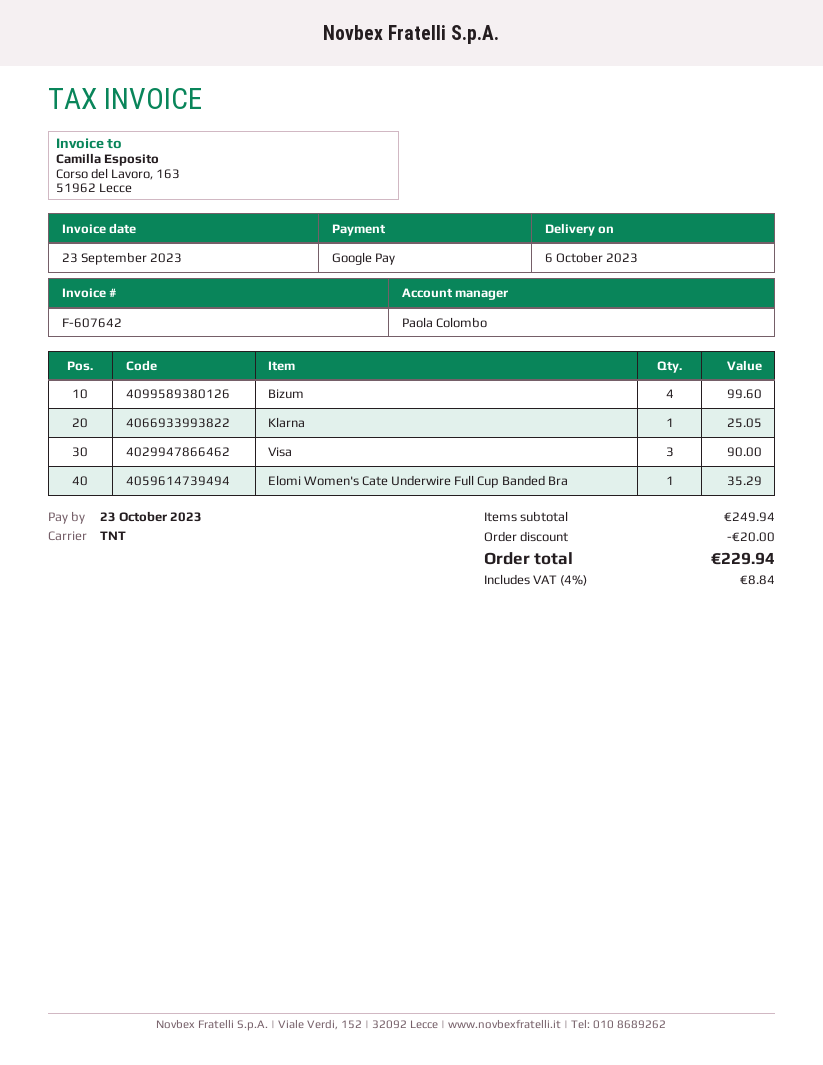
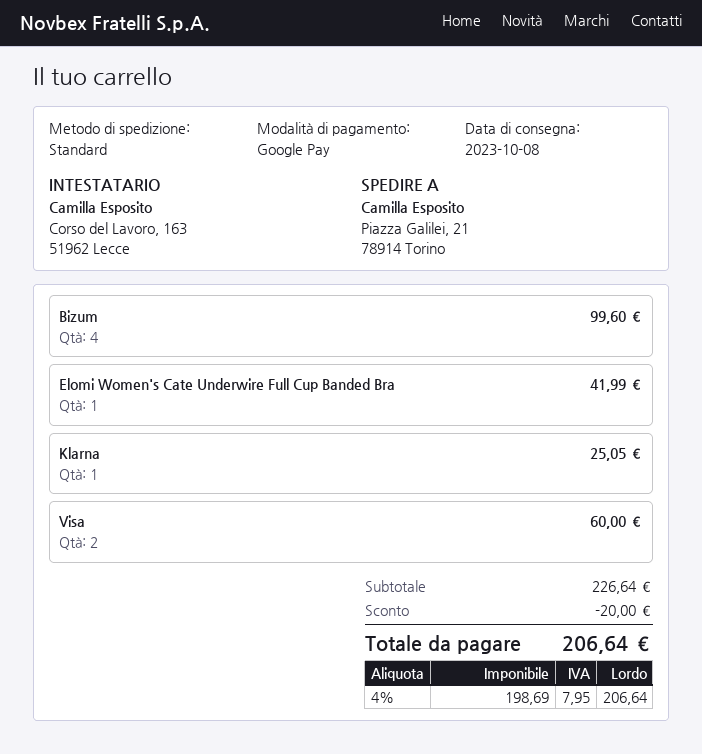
delivery date: 2023-10-06 -> 2023-10-08
shipping method: TNT -> standard
Visa: 3 for 90.00 -> 2 for 60.00
Elomi Women's Cate Underwire Full Cup Banded Bra: 1 for 35.29 -> 1 for 41.99
subtotal: 249.94 -> 226.64
tax: 4% = 8.84 -> 4% = 7.95
total: 229.94 -> 206.64

